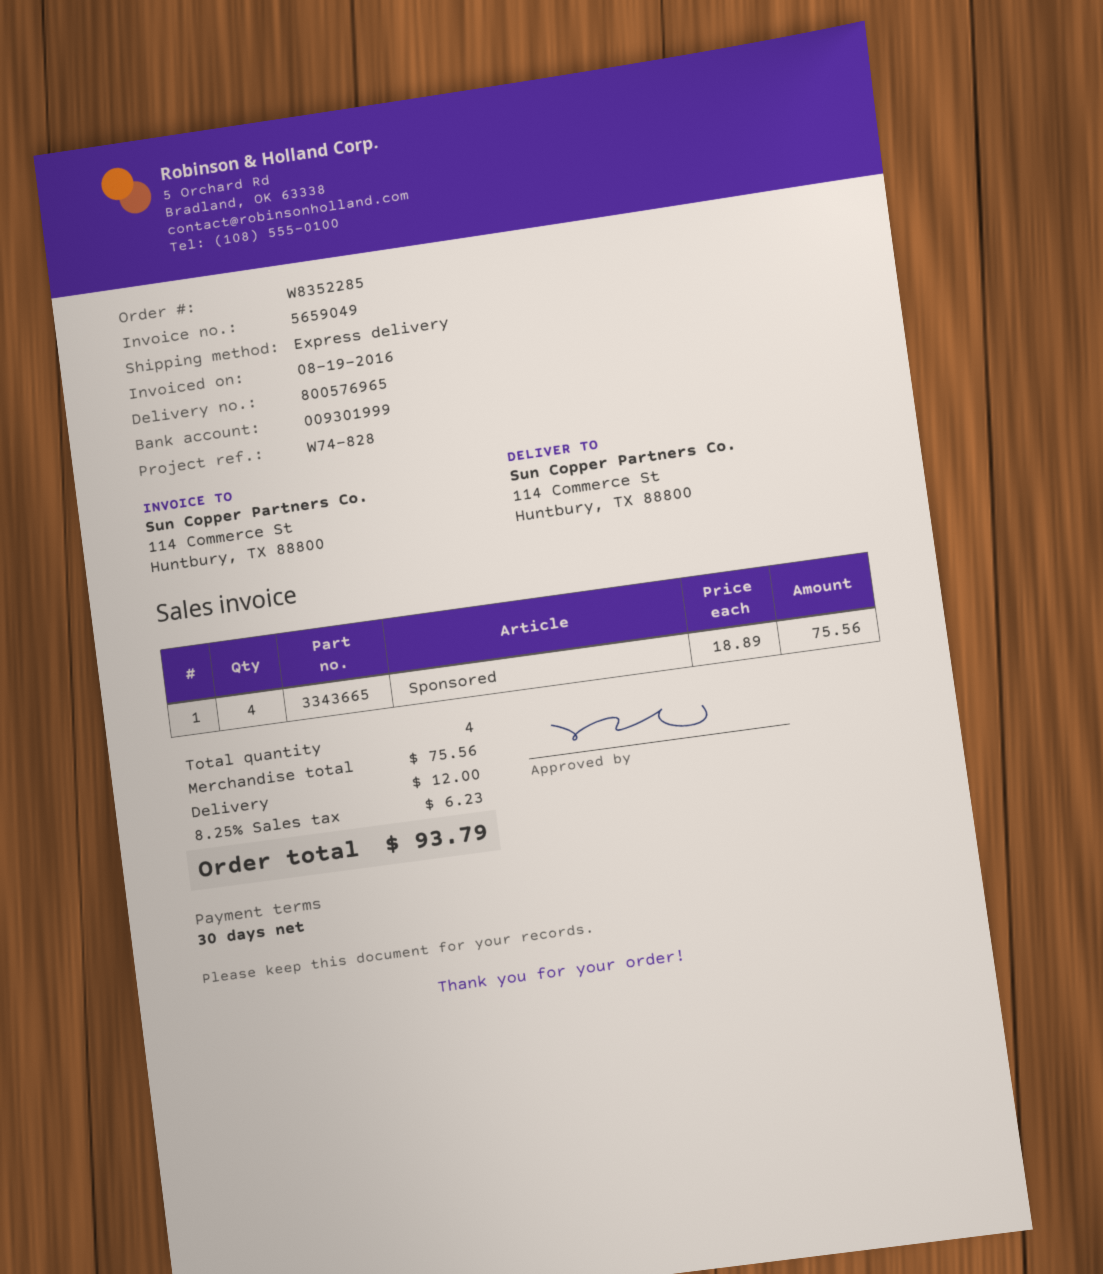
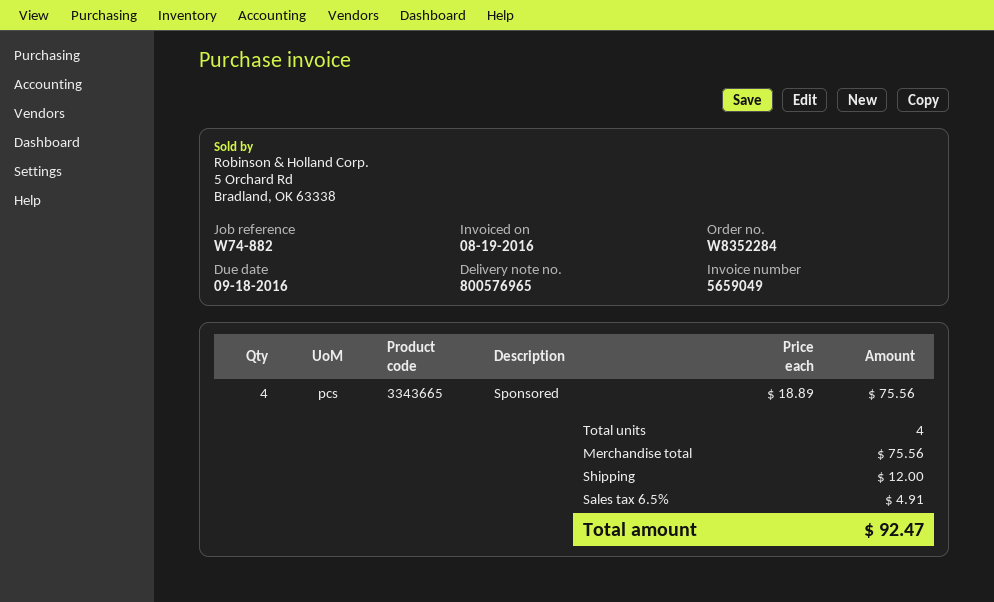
order number: W8352285 -> W8352284
reference: W74-828 -> W74-882
tax: 8.25% = 6.23 -> 6.5% = 4.91
total: 93.79 -> 92.47

